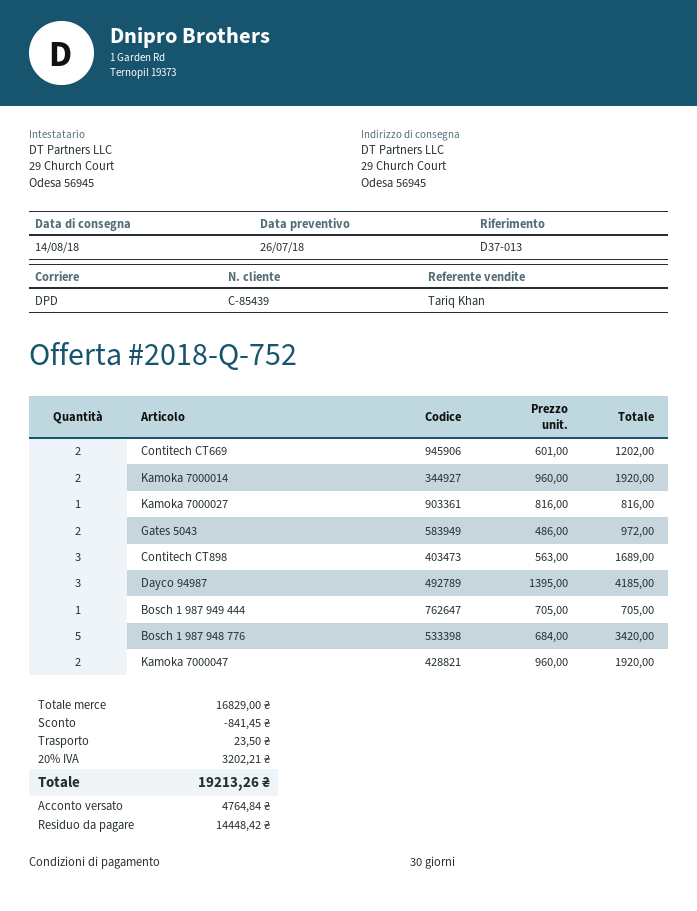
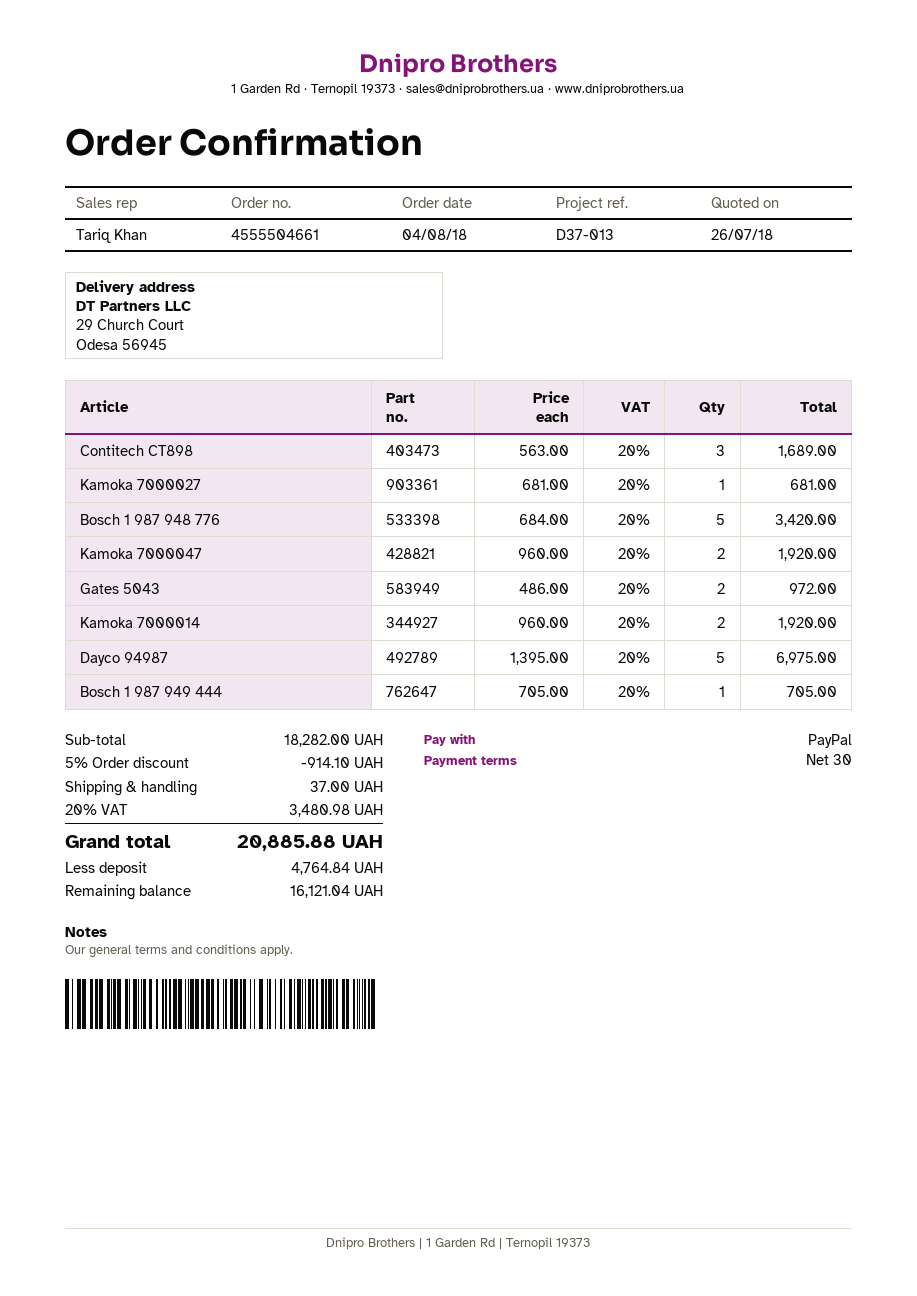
Contitech CT669: 2 x 601.00 = 1202.00 -> none
Kamoka 7000027: 1 x 816.00 = 816.00 -> 1 x 681.00 = 681.00
Dayco 94987: 3 x 1395.00 = 4185.00 -> 5 x 1395.00 = 6975.00
subtotal: 16829.00 -> 18282.00
discount: 841.45 -> 914.10
shipping: 23.50 -> 37.00
tax: 20% = 3202.21 -> 20% = 3480.98
total: 19213.26 -> 20885.88
balance: 14448.42 -> 16121.04

